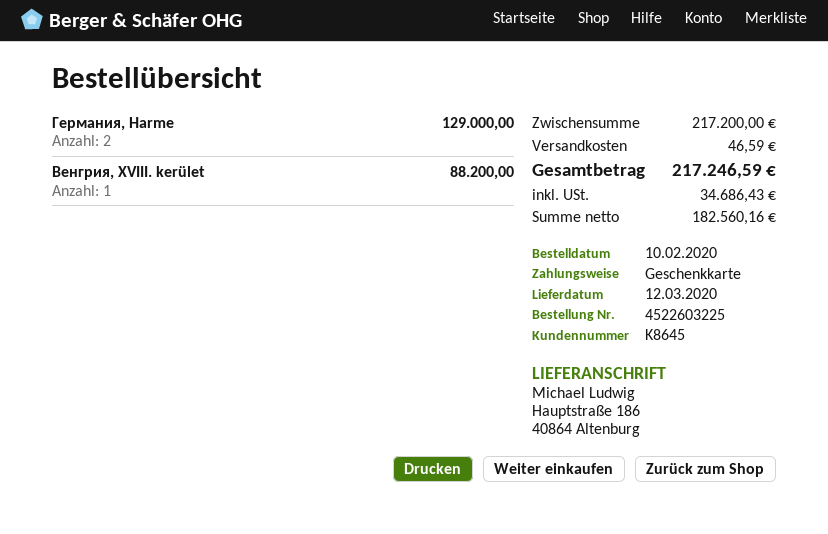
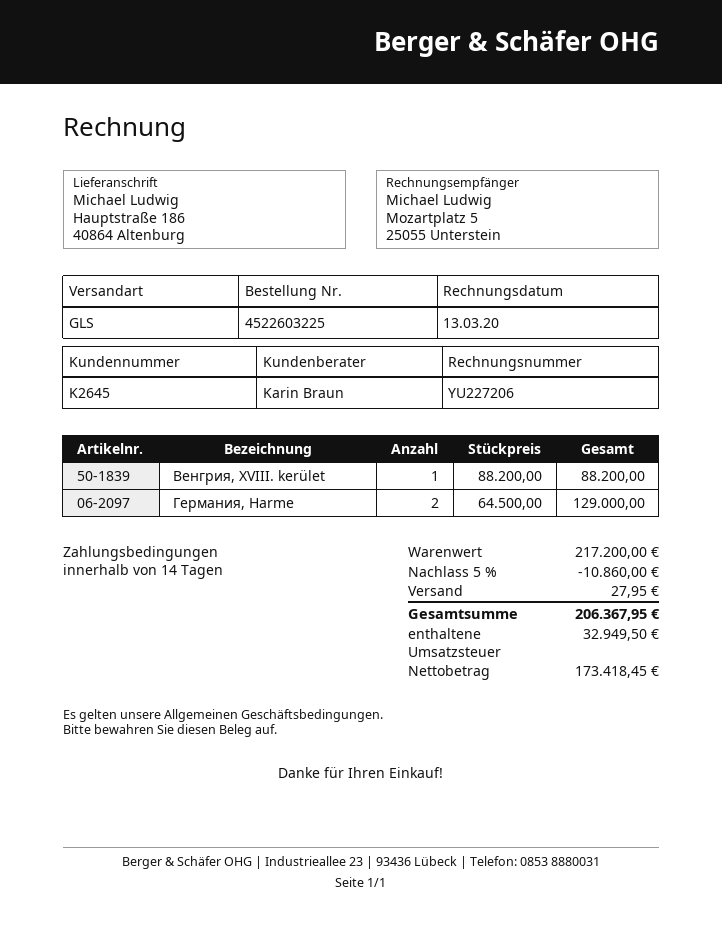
customer number: K8645 -> K2645
discount: none -> 5% = 10860.00
shipping: 46.59 -> 27.95
net: 182560.16 -> 173418.45
tax: 34686.43 -> 32949.50
total: 217246.59 -> 206367.95

